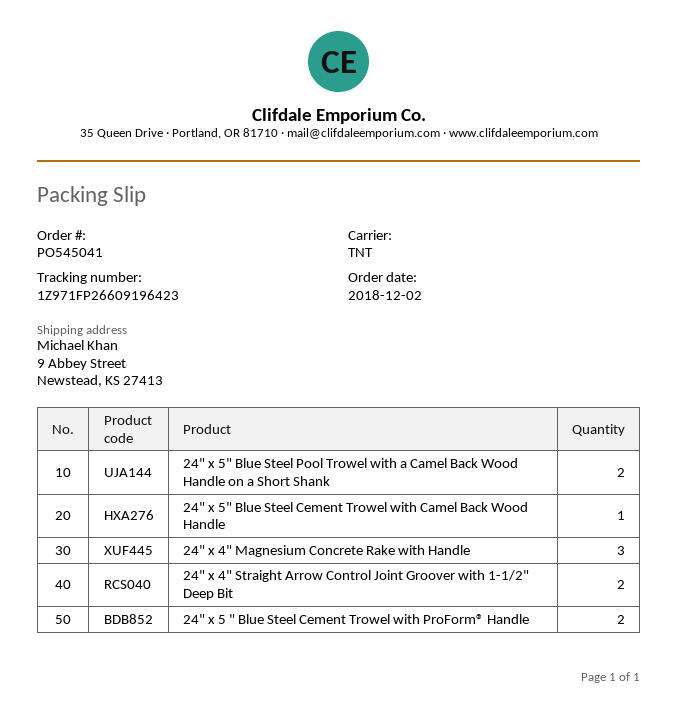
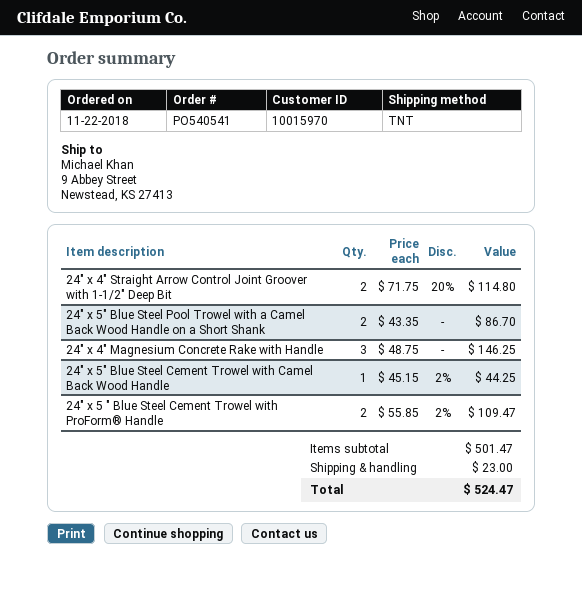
order number: PO545041 -> PO540541
order date: 2018-12-02 -> 2018-11-22

